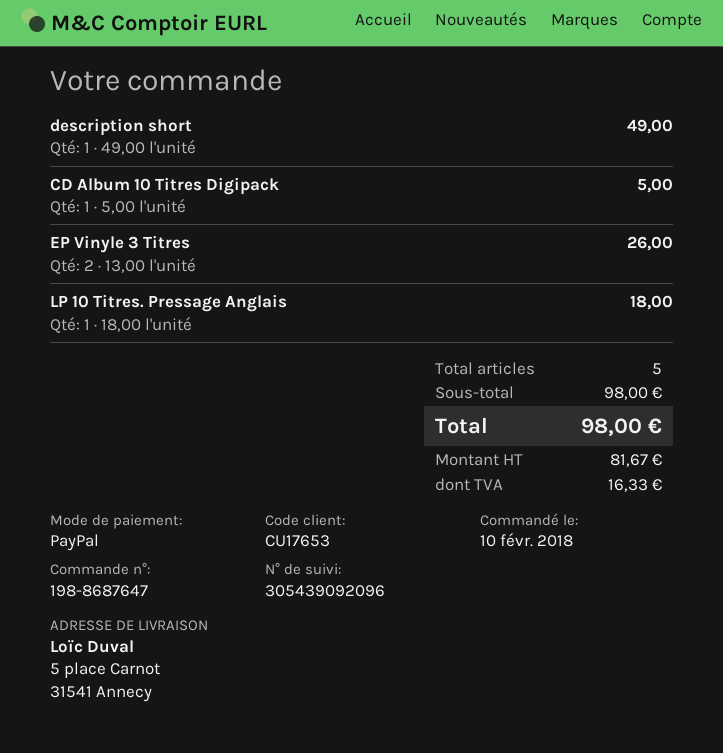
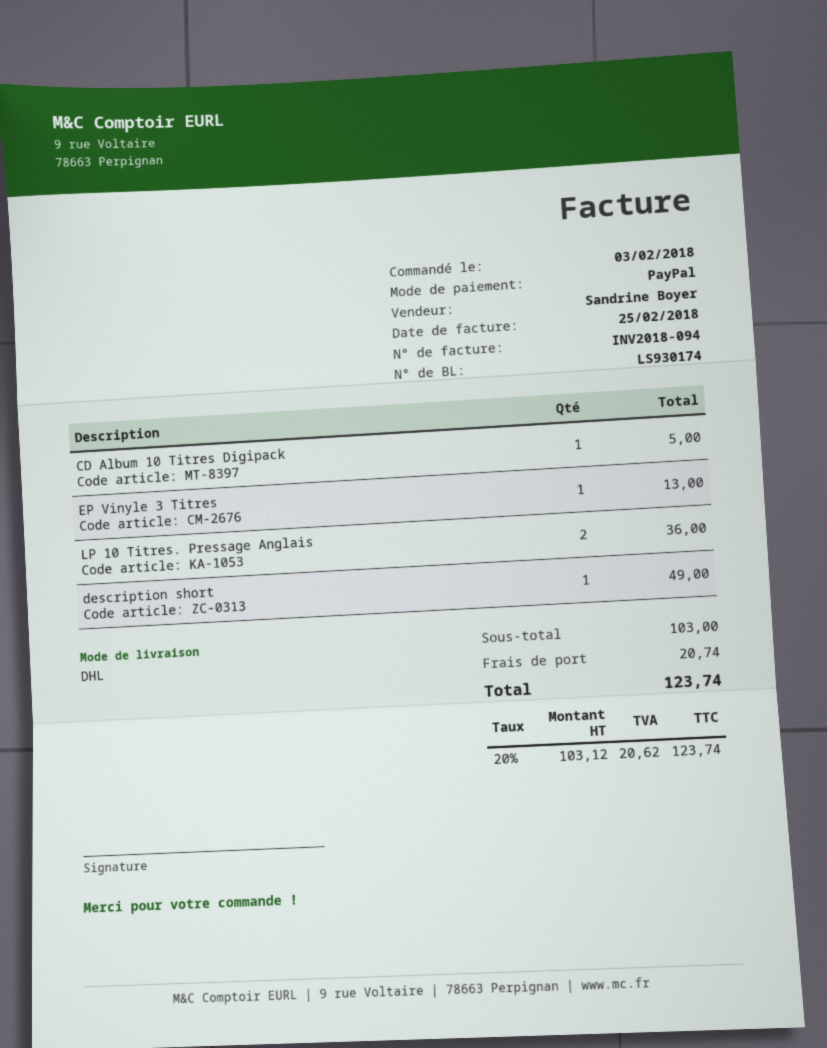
order date: 2018-02-10 -> 2018-02-03
EP Vinyle 3 Titres: 2 for 26.00 -> 1 for 13.00
LP 10 Titres. Pressage Anglais: 1 for 18.00 -> 2 for 36.00
subtotal: 98.00 -> 103.00
shipping: none -> 20.74
net: 81.67 -> 103.12
tax: 16.33 -> 20.62
total: 98.00 -> 123.74

